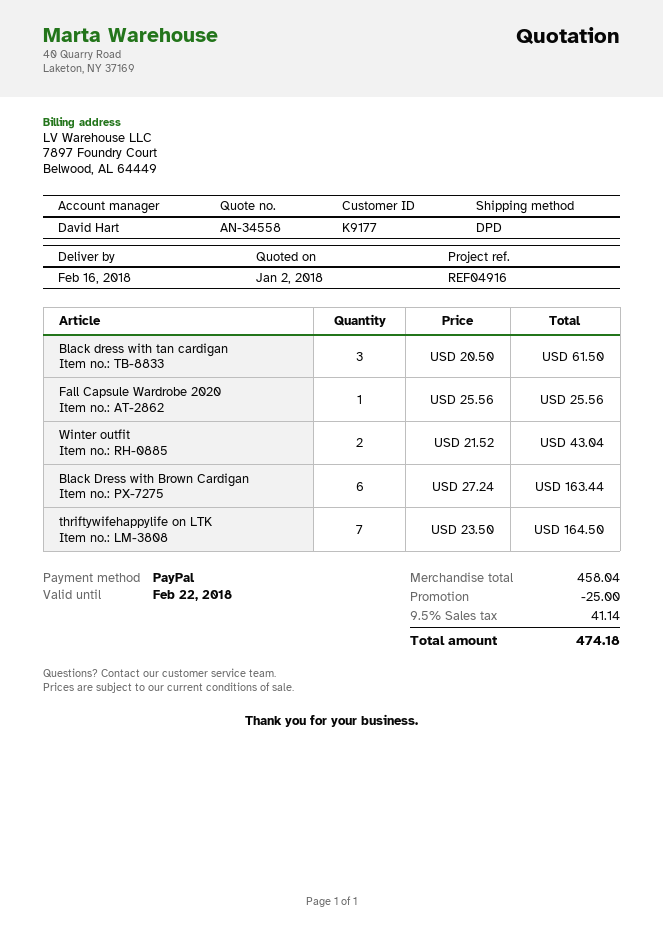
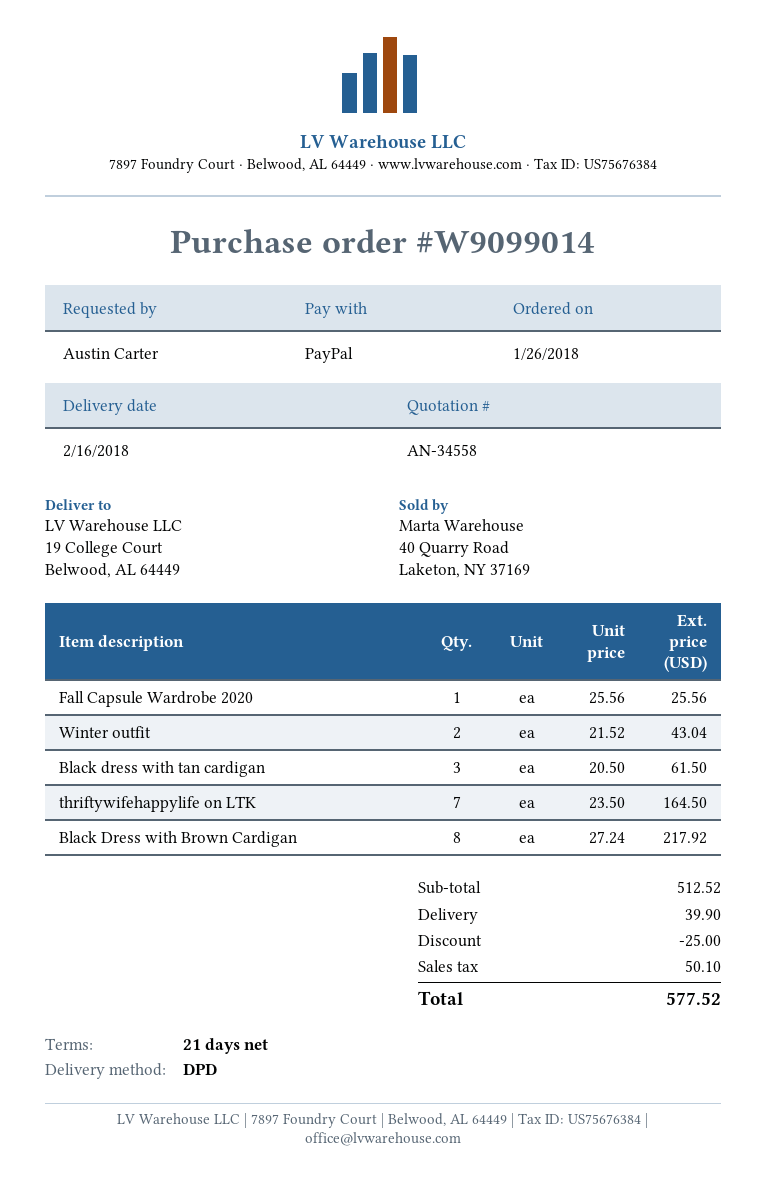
Black Dress with Brown Cardigan: 6 x 27.24 = 163.44 -> 8 x 27.24 = 217.92
subtotal: 458.04 -> 512.52
shipping: none -> 39.90
tax: 41.14 -> 50.10
total: 474.18 -> 577.52

